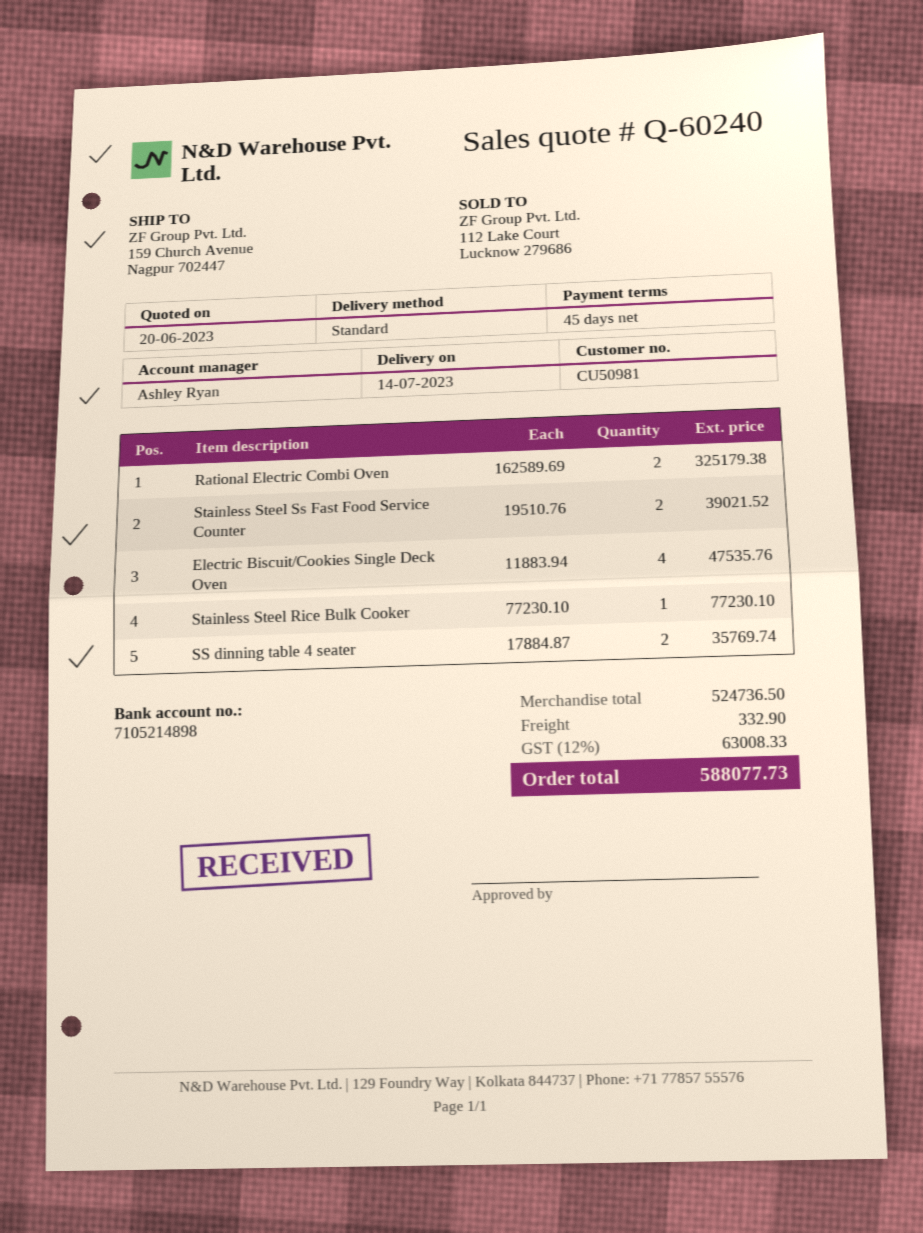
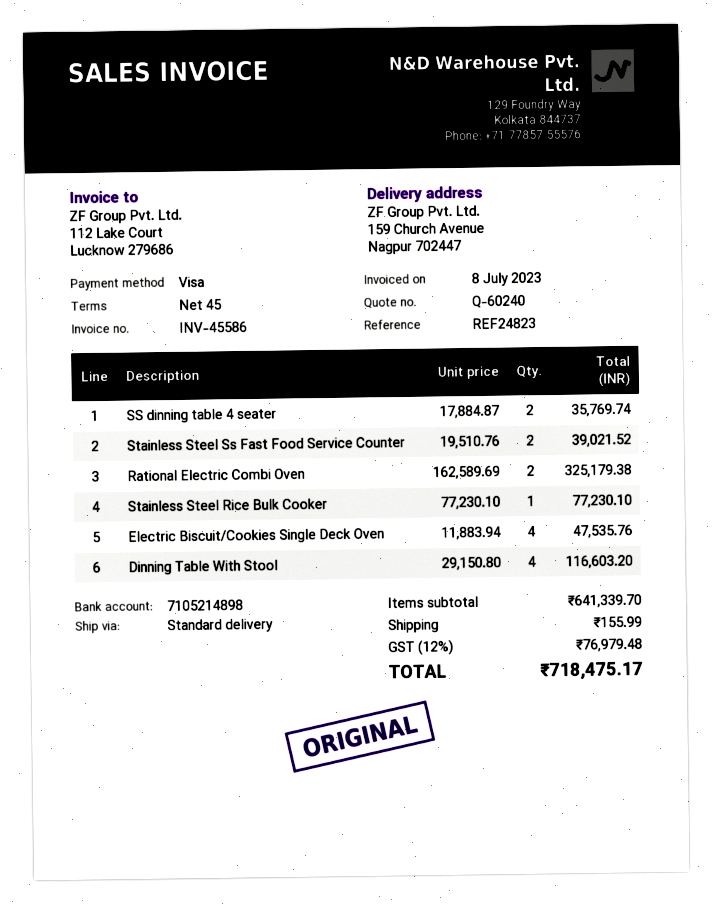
Dinning Table With Stool: none -> 4 x 29150.80 = 116603.20
subtotal: 524736.50 -> 641339.70
shipping: 332.90 -> 155.99
tax: 12% = 63008.33 -> 12% = 76979.48
total: 588077.73 -> 718475.17

